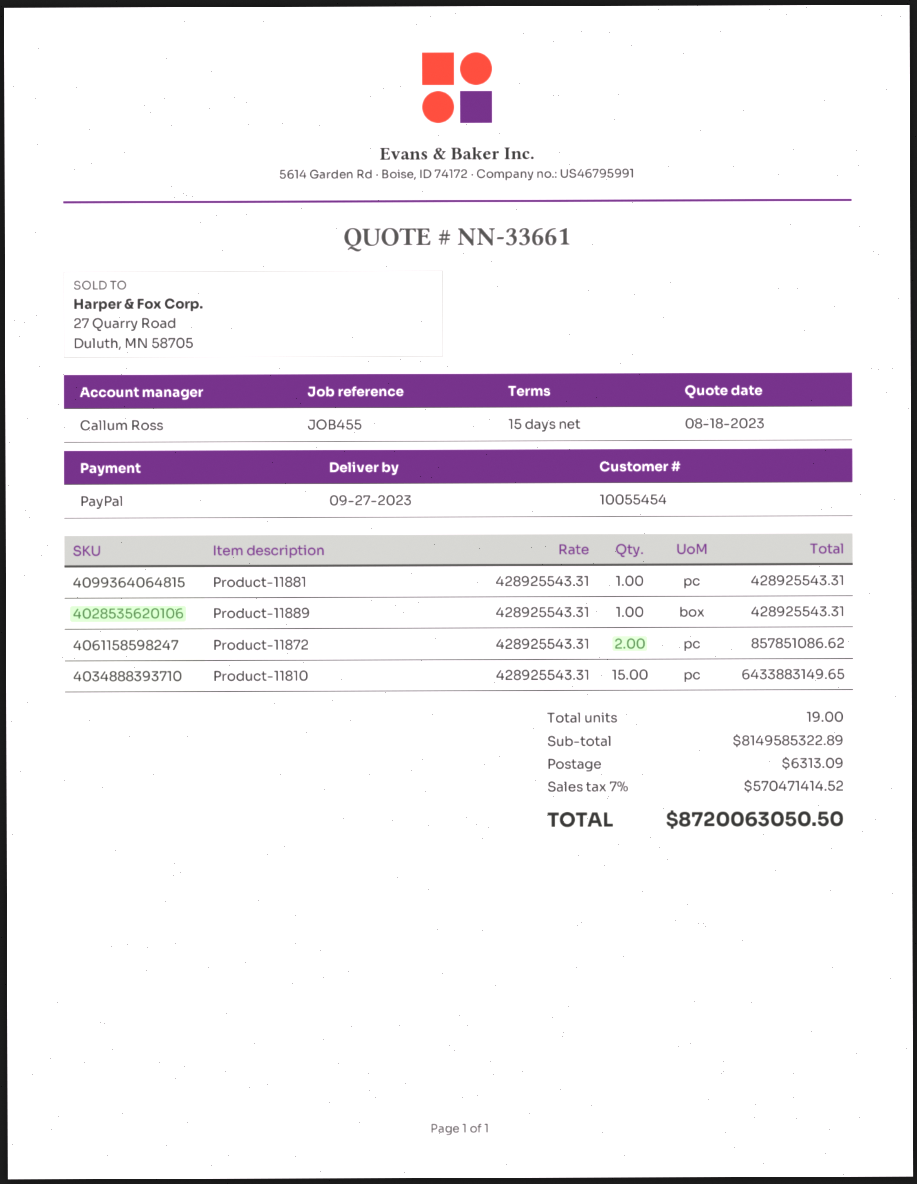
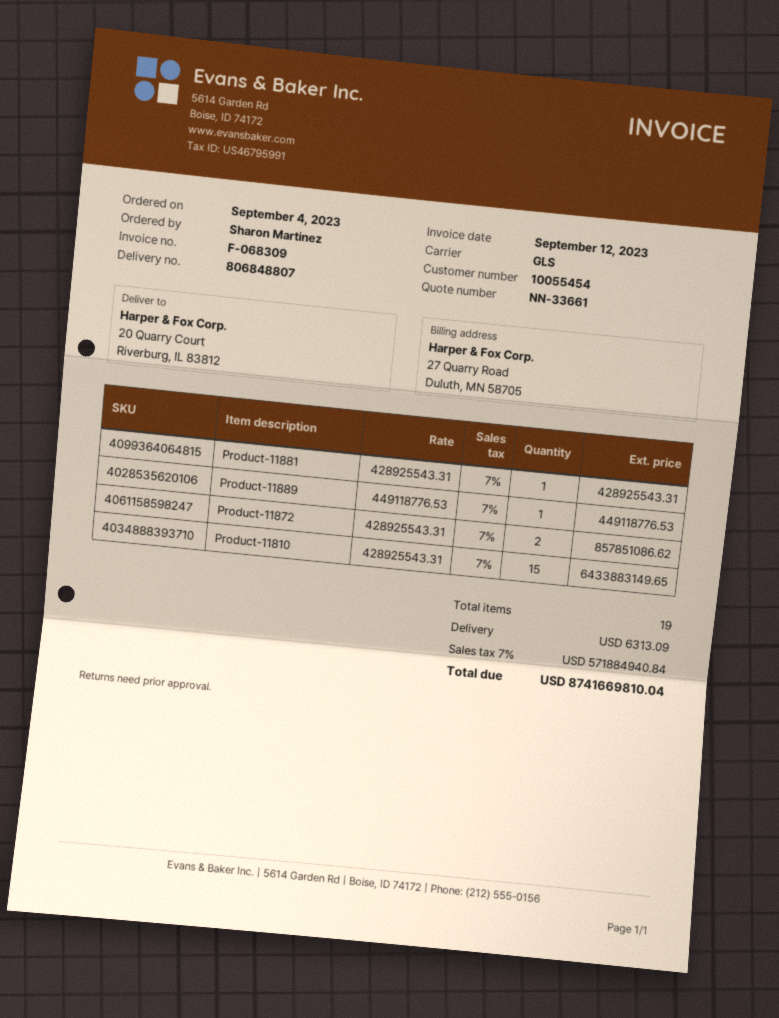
Product-11889: 1 x 428925543.31 = 428925543.31 -> 1 x 449118776.53 = 449118776.53
tax: 7% = 570471414.52 -> 7% = 571884940.84
total: 8720063050.50 -> 8741669810.04

